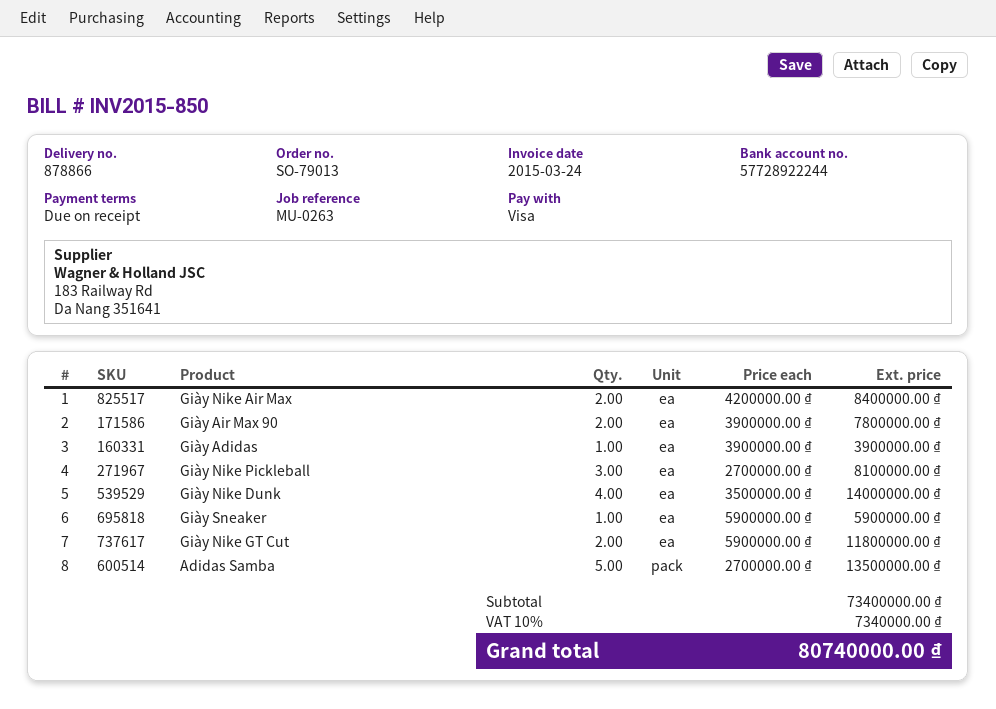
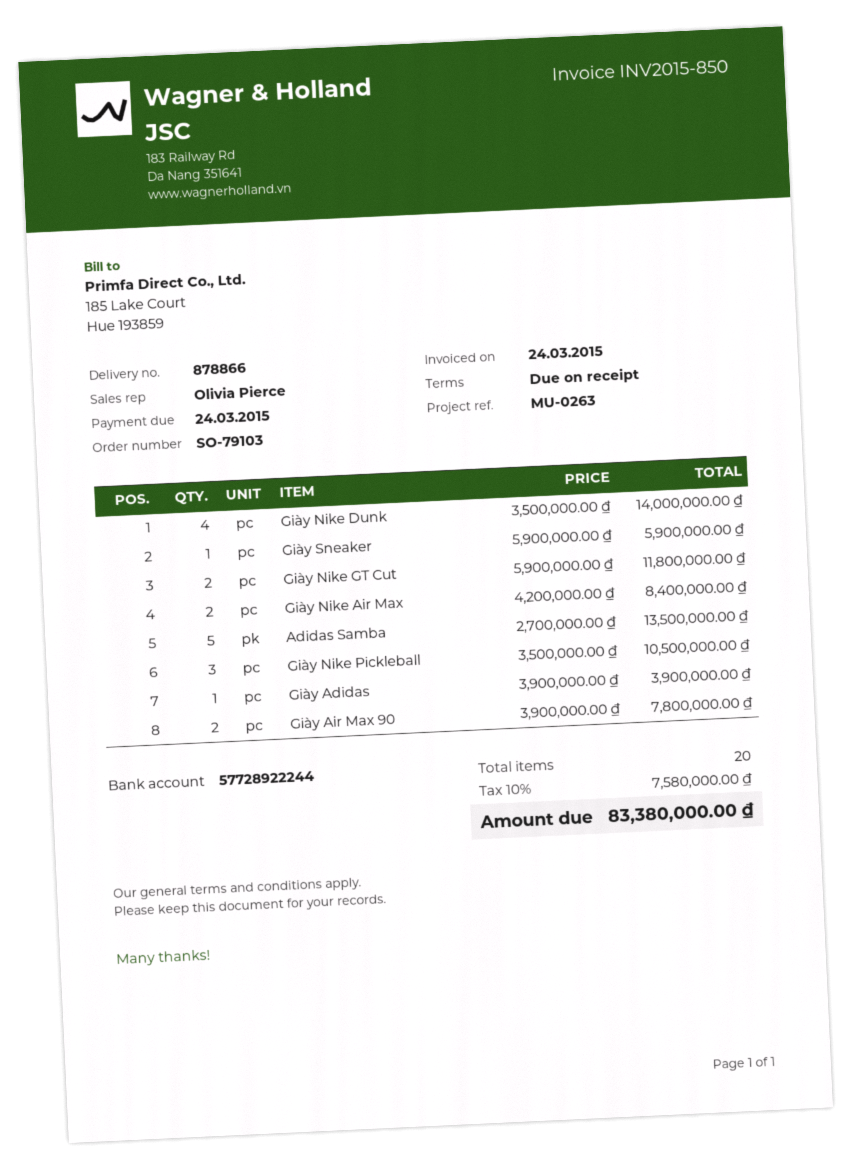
order number: SO-79013 -> SO-79103
Giày Nike Pickleball: 3 x 2700000.00 = 8100000.00 -> 3 x 3500000.00 = 10500000.00
tax: 10% = 7340000.00 -> 10% = 7580000.00
total: 80740000.00 -> 83380000.00

